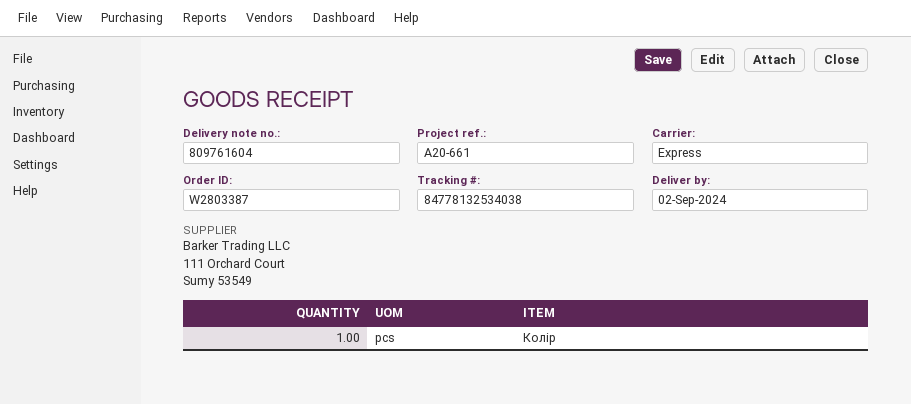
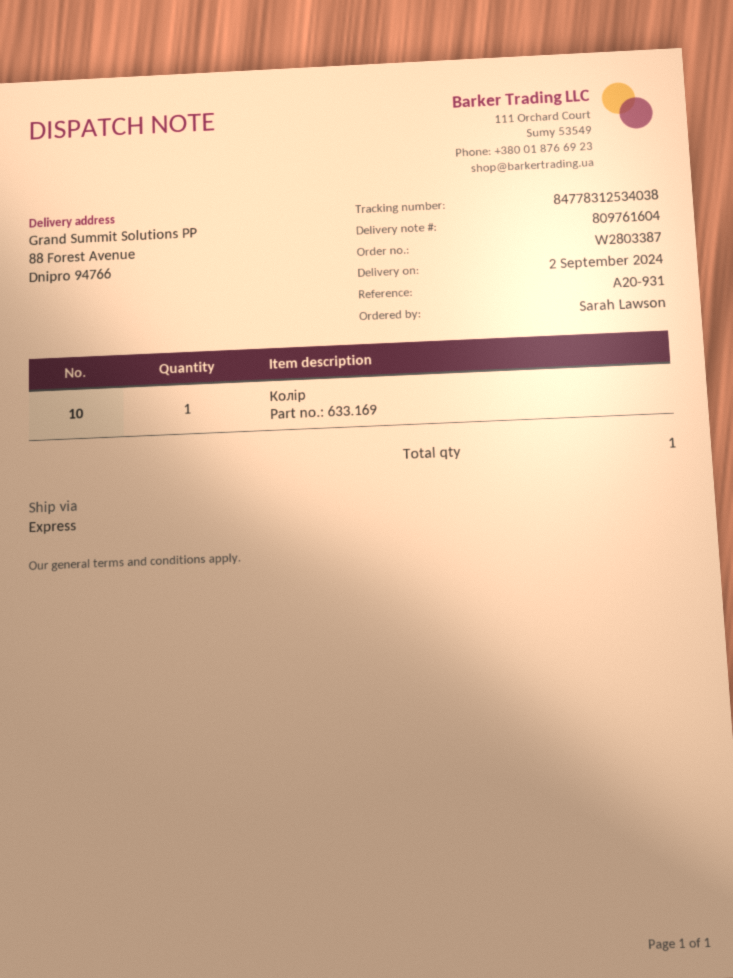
reference: A20-661 -> A20-931
tracking number: 84778132534038 -> 84778312534038

